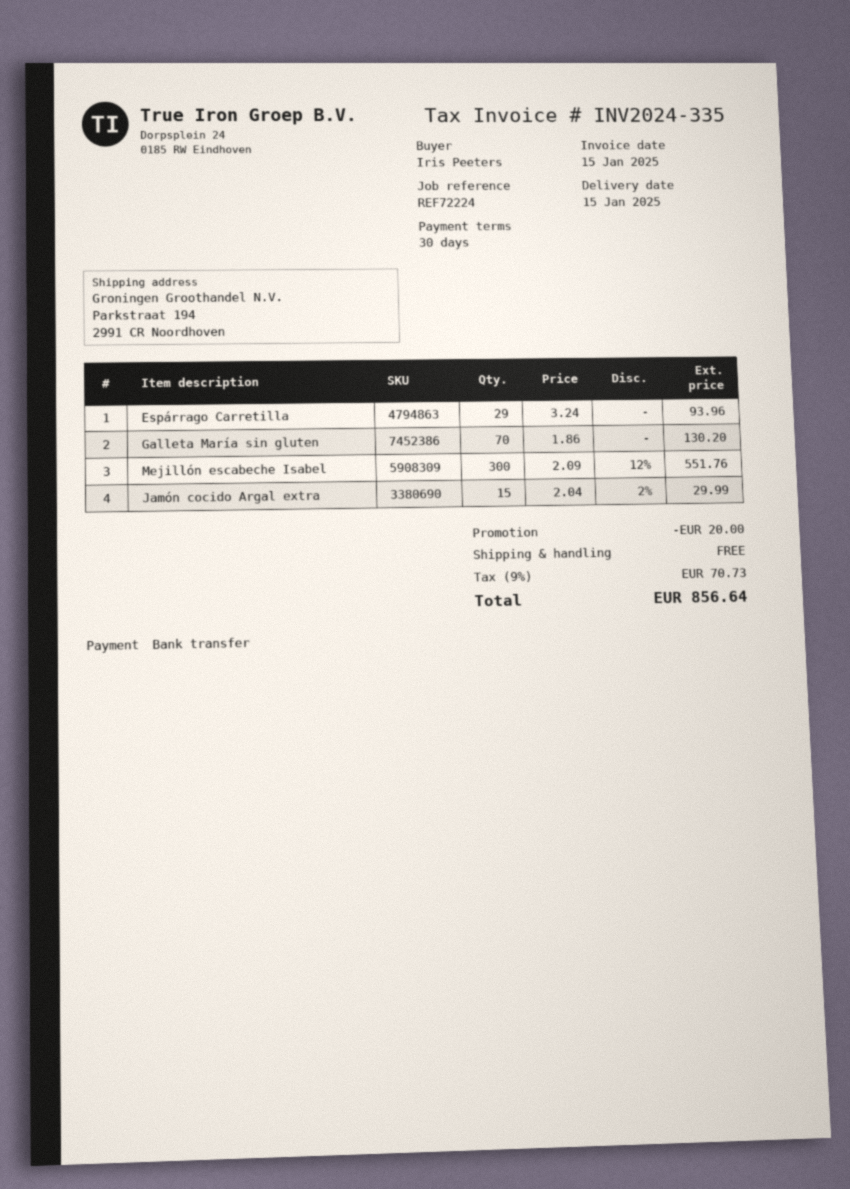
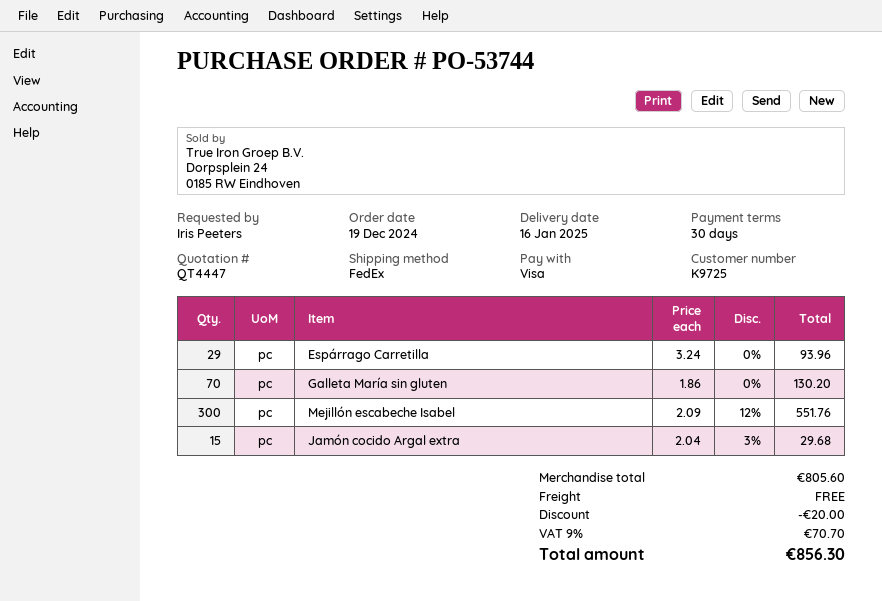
delivery date: 2025-01-15 -> 2025-01-16
payment method: bank transfer -> Visa
Jamón cocido Argal extra: 15 x 2.04 - 2% = 29.99 -> 15 x 2.04 - 3% = 29.68
tax: 9% = 70.73 -> 9% = 70.70
total: 856.64 -> 856.30

